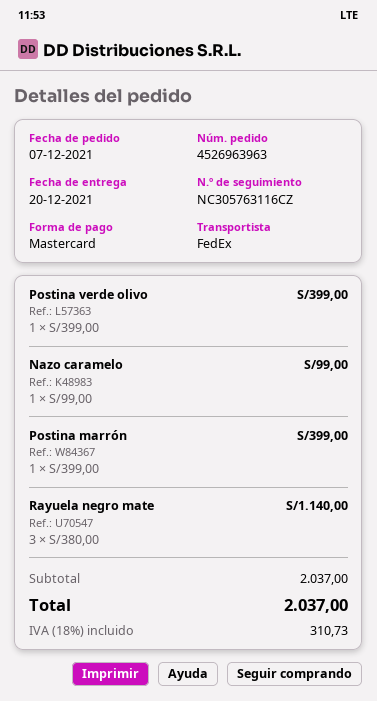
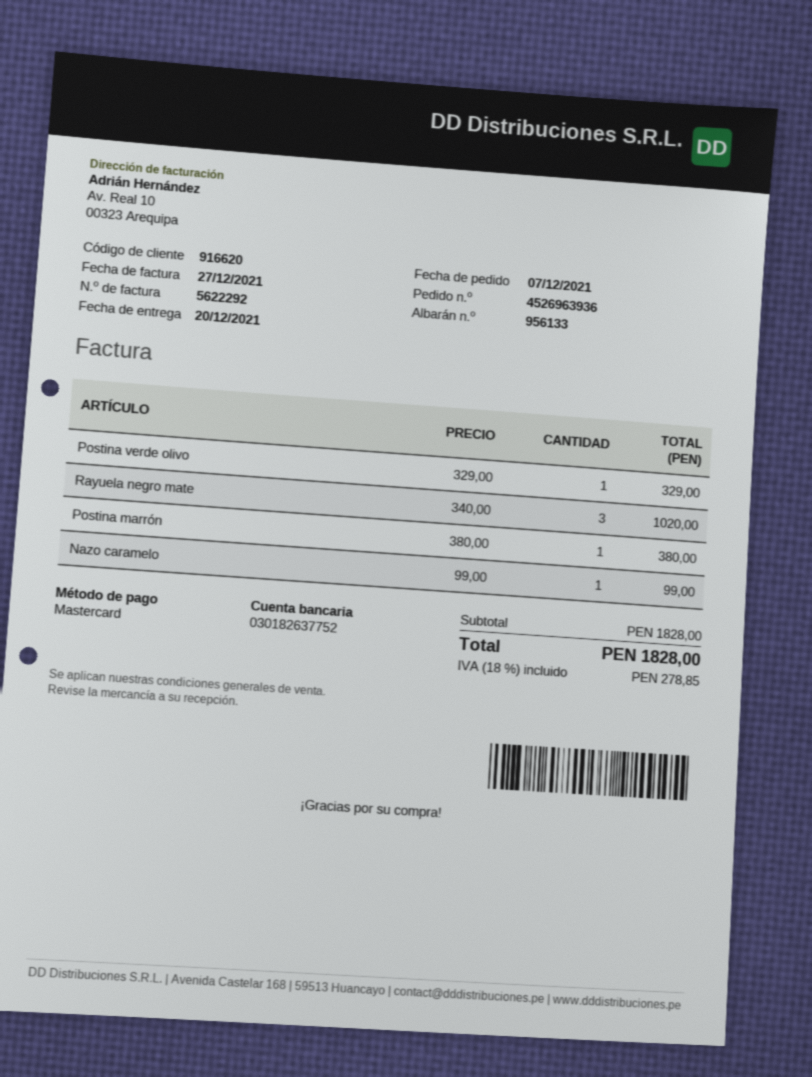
order number: 4526963963 -> 4526963936
Postina verde olivo: 1 x 399.00 = 399.00 -> 1 x 329.00 = 329.00
Postina marrón: 1 x 399.00 = 399.00 -> 1 x 380.00 = 380.00
Rayuela negro mate: 3 x 380.00 = 1140.00 -> 3 x 340.00 = 1020.00
subtotal: 2037.00 -> 1828.00
tax: 18% = 310.73 -> 18% = 278.85
total: 2037.00 -> 1828.00

